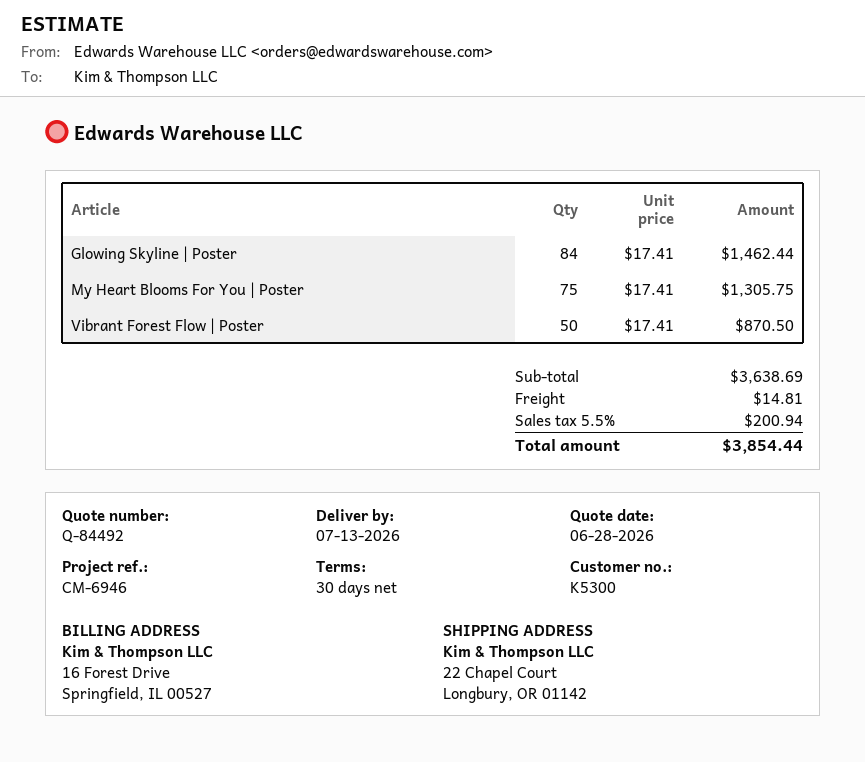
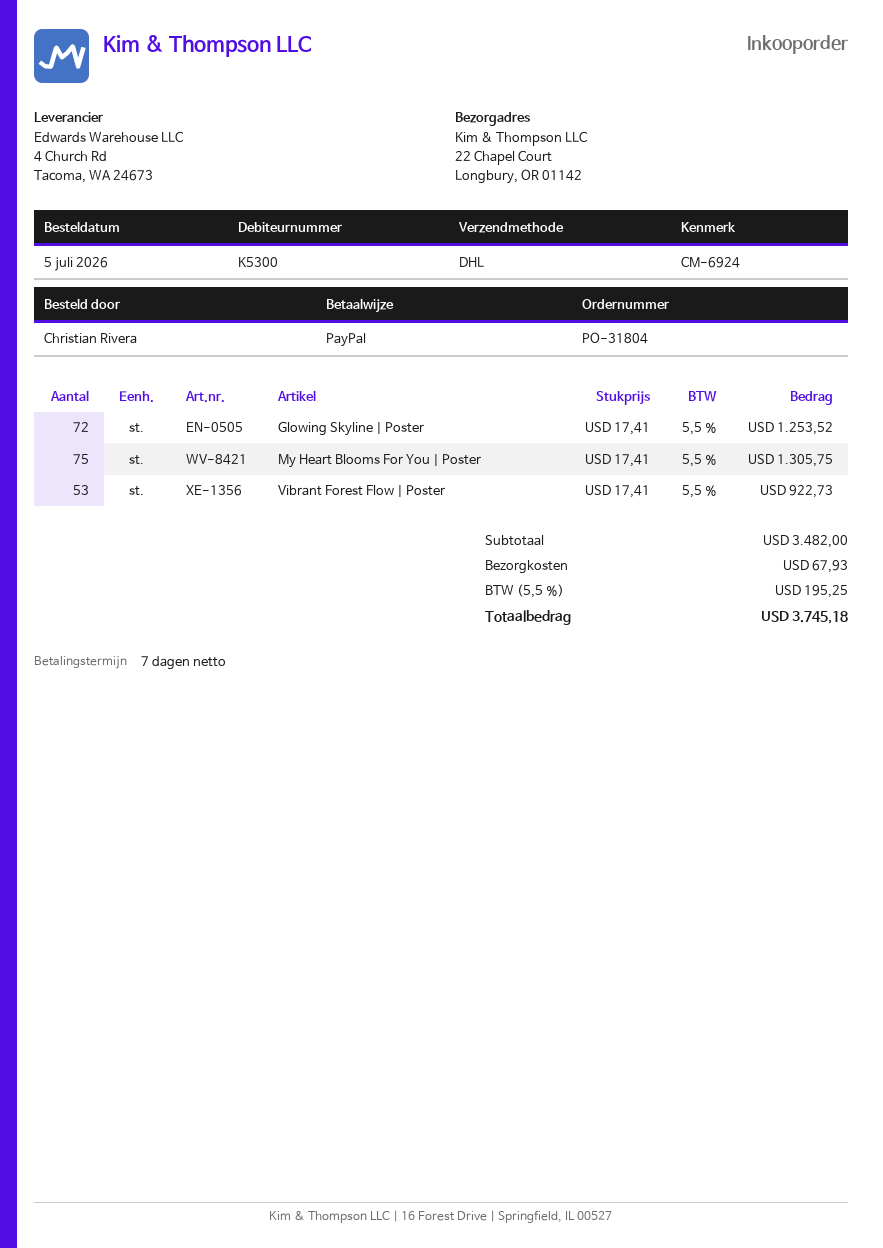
payment terms: 30 days -> 7 days
reference: CM-6946 -> CM-6924
Glowing Skyline | Poster: 84 x 17.41 = 1462.44 -> 72 x 17.41 = 1253.52
Vibrant Forest Flow | Poster: 50 x 17.41 = 870.50 -> 53 x 17.41 = 922.73
subtotal: 3638.69 -> 3482.00
shipping: 14.81 -> 67.93
tax: 5.5% = 200.94 -> 5.5% = 195.25
total: 3854.44 -> 3745.18

